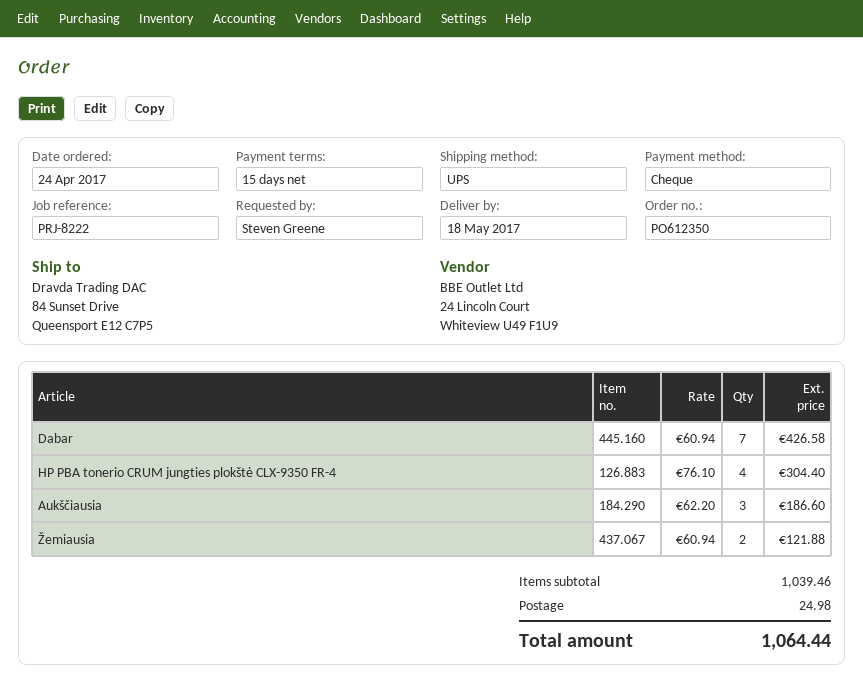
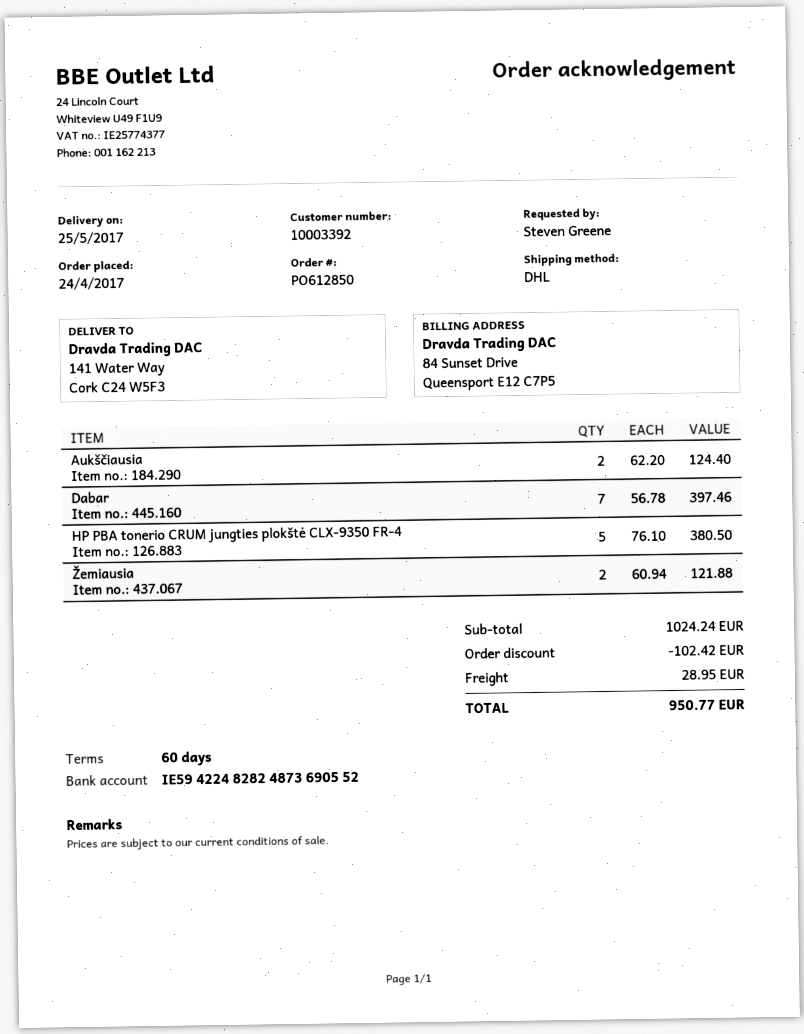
order number: PO612350 -> PO612850
delivery date: 2017-05-18 -> 2017-05-25
payment terms: 15 days -> 60 days
shipping method: UPS -> DHL
ship to: 84 Sunset Drive, Queensport E12 C7P5 -> 141 Water Way, Cork C24 W5F3
Dabar: 7 x 60.94 = 426.58 -> 7 x 56.78 = 397.46
HP PBA tonerio CRUM jungties plokštė CLX-9350 FR-4: 4 x 76.10 = 304.40 -> 5 x 76.10 = 380.50
Aukščiausia: 3 x 62.20 = 186.60 -> 2 x 62.20 = 124.40
subtotal: 1039.46 -> 1024.24
discount: none -> 102.42
shipping: 24.98 -> 28.95
total: 1064.44 -> 950.77

